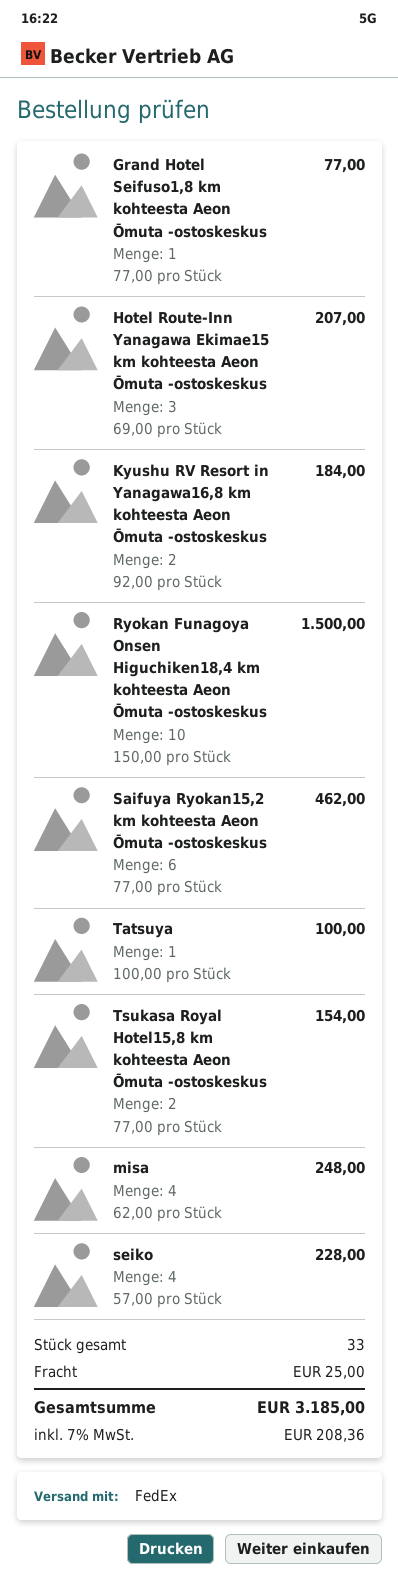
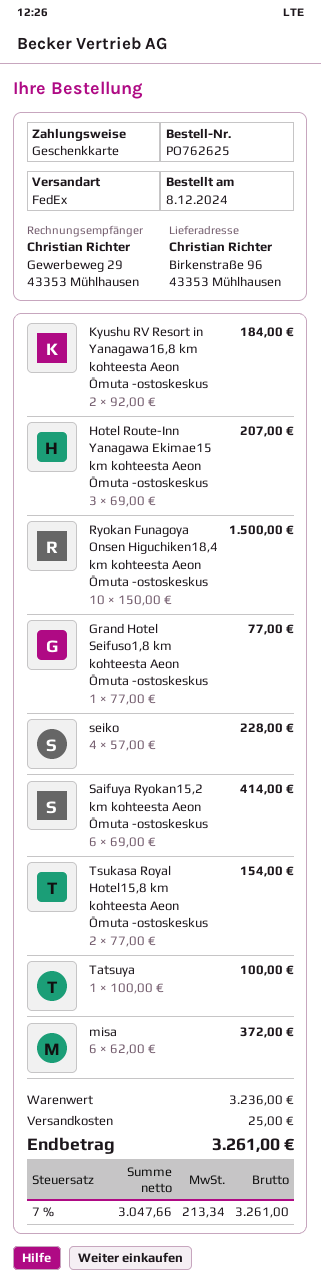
Saifuya Ryokan15,2 km kohteesta Aeon Ōmuta -ostoskeskus: 6 x 77.00 = 462.00 -> 6 x 69.00 = 414.00
misa: 4 x 62.00 = 248.00 -> 6 x 62.00 = 372.00
tax: 7% = 208.36 -> 7% = 213.34
total: 3185.00 -> 3261.00

